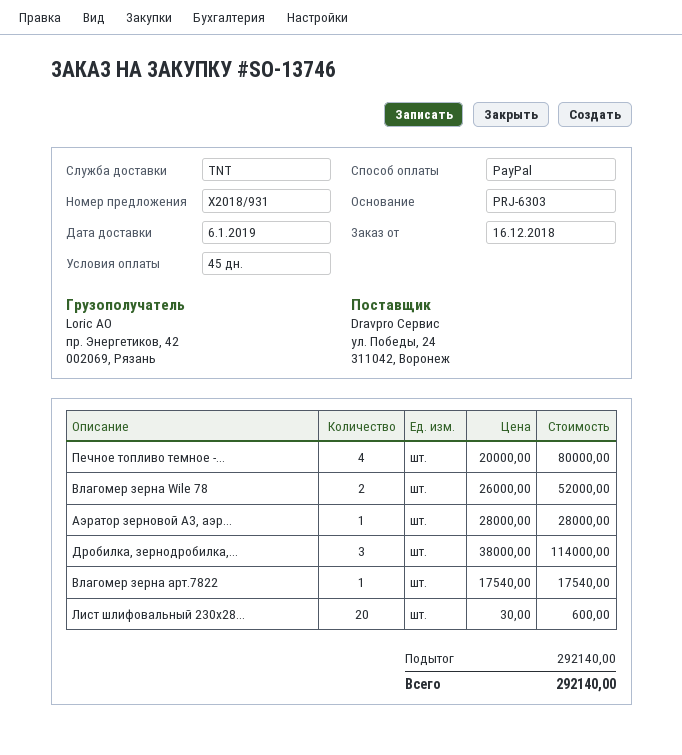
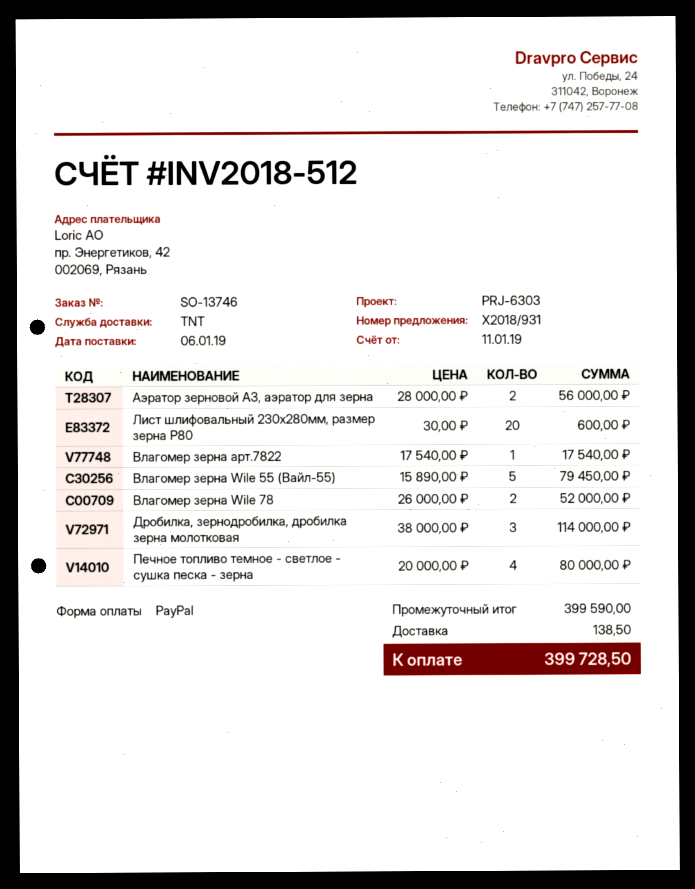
Аэратор зерновой АЗ, аэр...: 1 x 28000.00 = 28000.00 -> 2 x 28000.00 = 56000.00
Влагомер зерна Wile 55 (Вайл-55): none -> 5 x 15890.00 = 79450.00
subtotal: 292140.00 -> 399590.00
shipping: none -> 138.50
total: 292140.00 -> 399728.50

